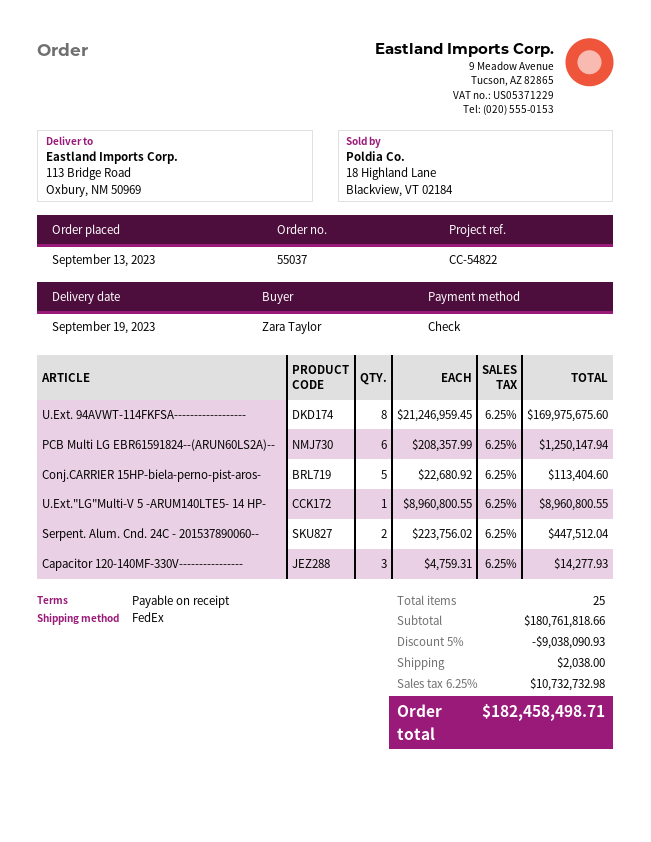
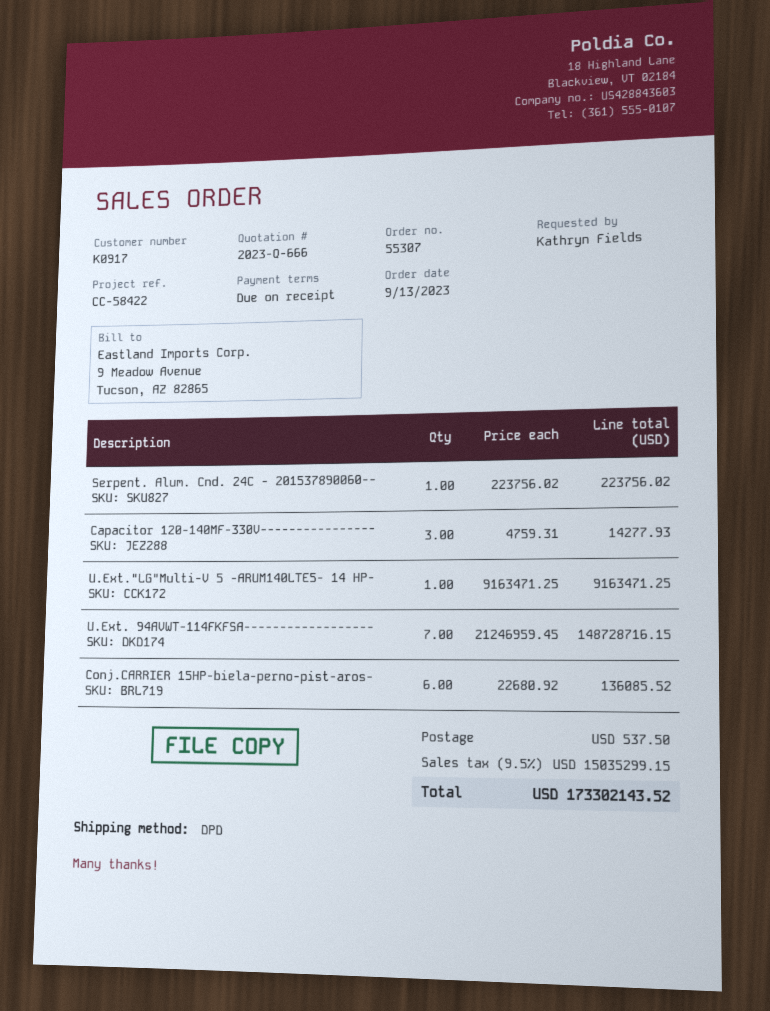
order number: 55037 -> 55307
reference: CC-54822 -> CC-58422
ordered by: Zara Taylor -> Kathryn Fields
shipping method: FedEx -> DPD
U.Ext. 94AVWT-114FKFSA------------------: 8 x 21246959.45 = 169975675.60 -> 7 x 21246959.45 = 148728716.15
PCB Multi LG EBR61591824--(ARUN60LS2A)--: 6 x 208357.99 = 1250147.94 -> none
Conj.CARRIER 15HP-biela-perno-pist-aros-: 5 x 22680.92 = 113404.60 -> 6 x 22680.92 = 136085.52
U.Ext."LG"Multi-V 5 -ARUM140LTE5- 14 HP-: 1 x 8960800.55 = 8960800.55 -> 1 x 9163471.25 = 9163471.25
Serpent. Alum. Cnd. 24C - 201537890060--: 2 x 223756.02 = 447512.04 -> 1 x 223756.02 = 223756.02
discount: 5% = 9038090.93 -> none
shipping: 2038.00 -> 537.50
tax: 6.25% = 10732732.98 -> 9.5% = 15035299.15
total: 182458498.71 -> 173302143.52

